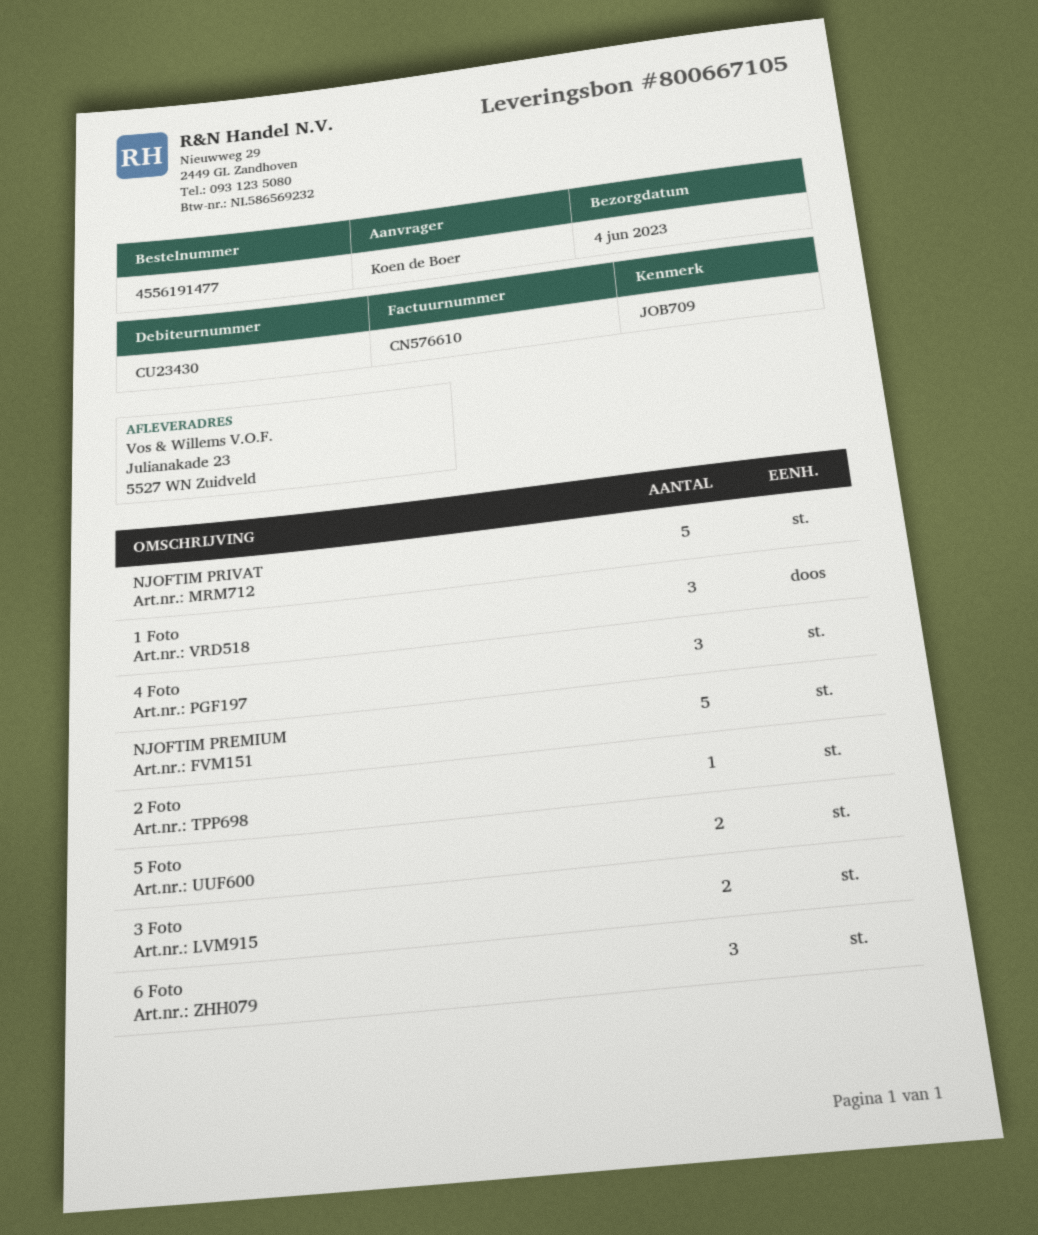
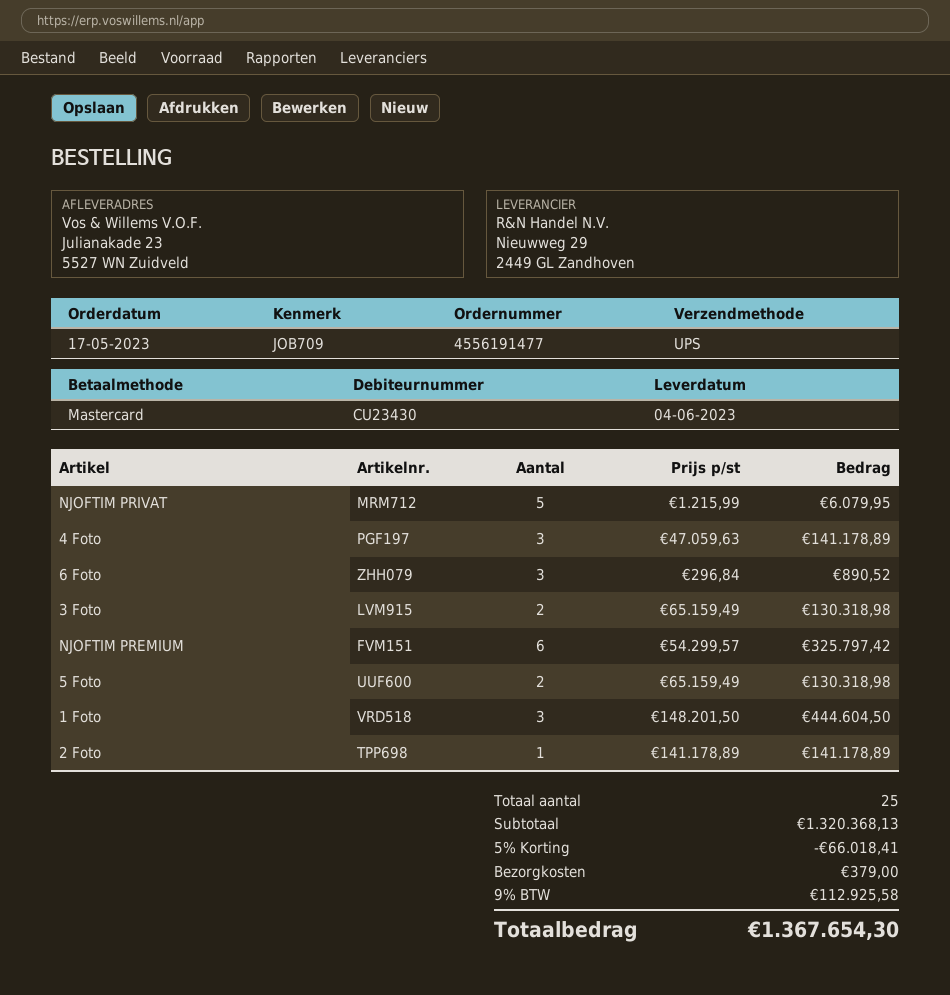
NJOFTIM PREMIUM: 5 -> 6

